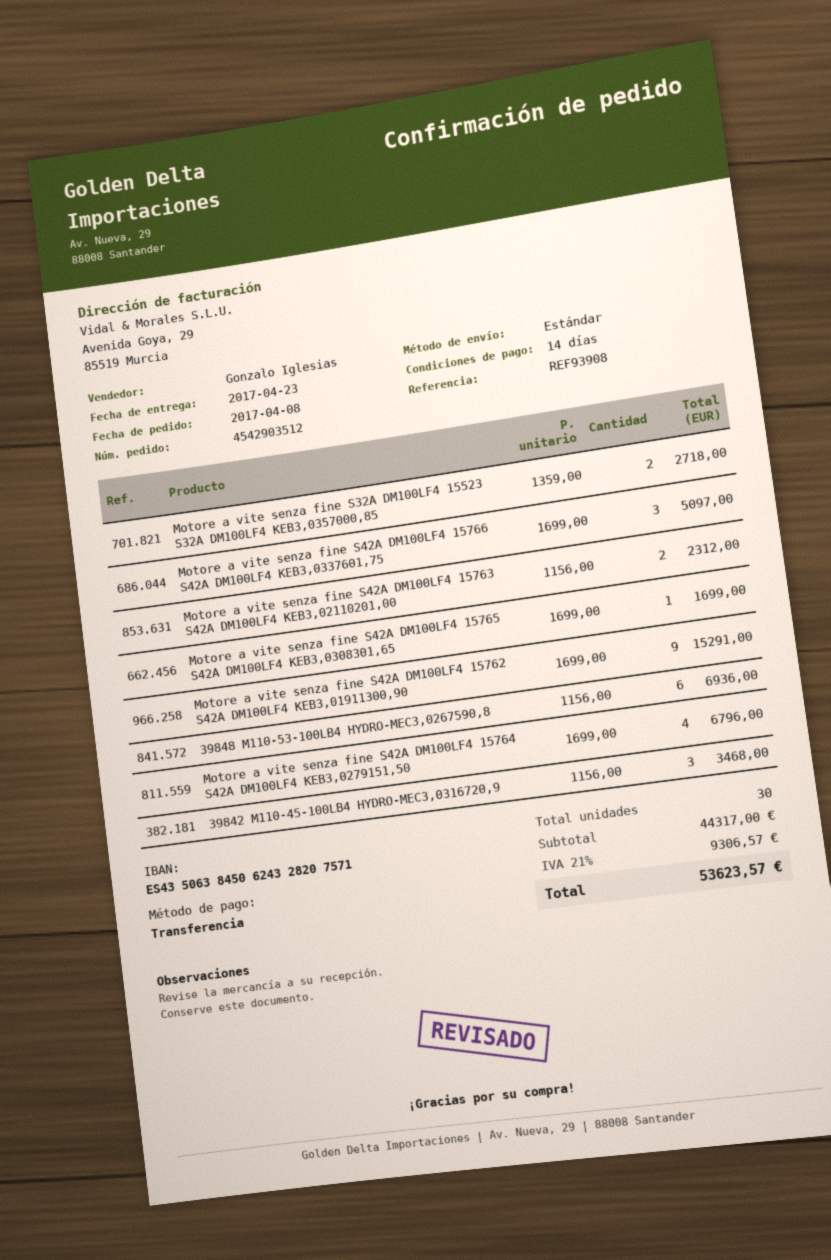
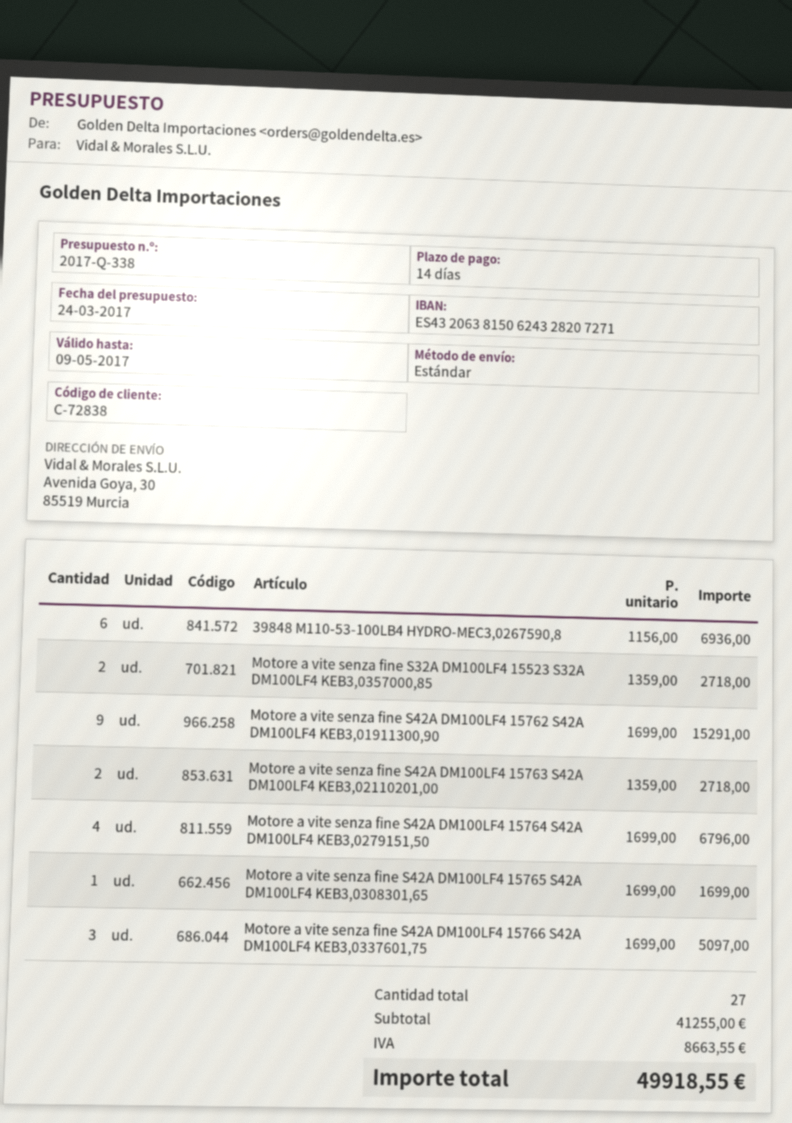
bank account: ES4350638450624328207571 -> ES4320638150624328207271
Motore a vite senza fine S42A DM100LF4 15763 S42A DM100LF4 KEB3,02110201,00: 2 x 1156.00 = 2312.00 -> 2 x 1359.00 = 2718.00
39842 M110-45-100LB4 HYDRO-MEC3,0316720,9: 3 x 1156.00 = 3468.00 -> none
total quantity: 30 -> 27
subtotal: 44317.00 -> 41255.00
tax: 9306.57 -> 8663.55
total: 53623.57 -> 49918.55

